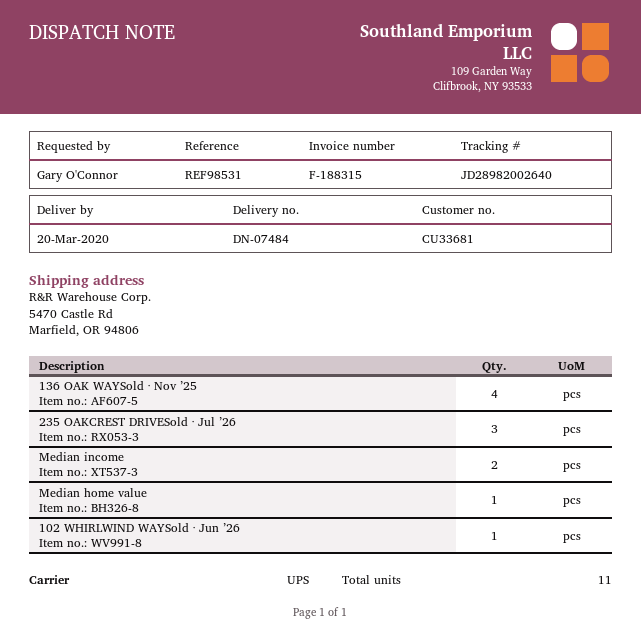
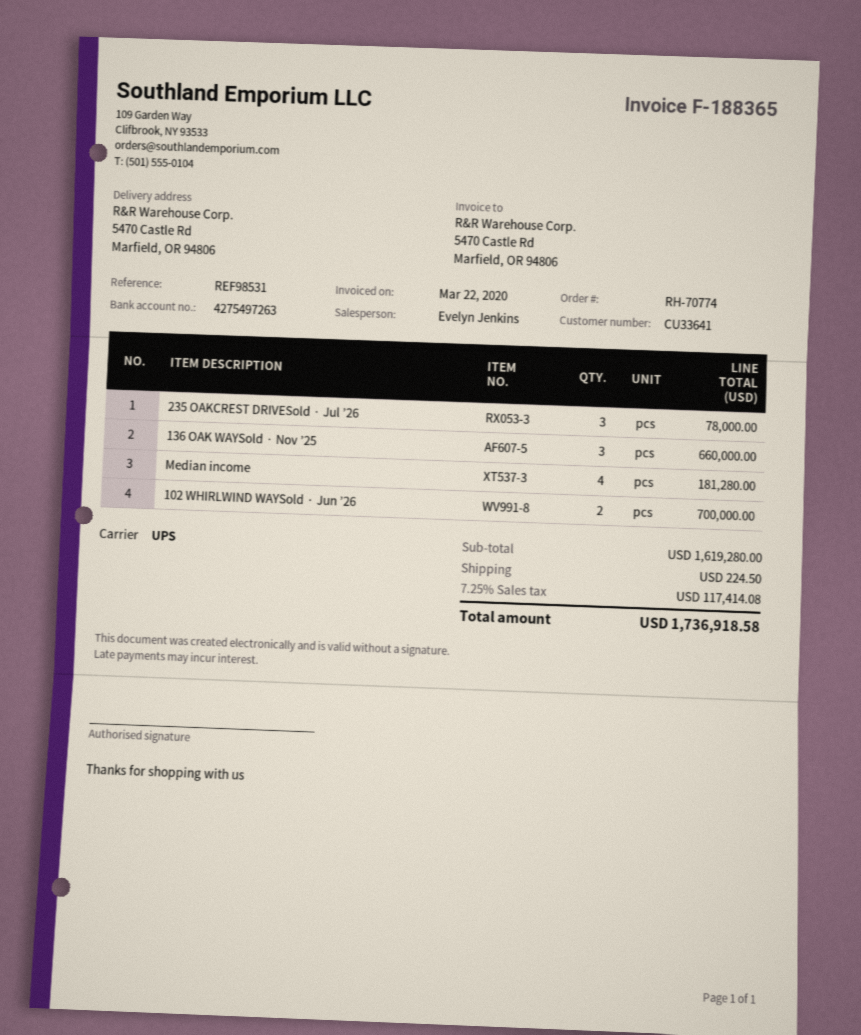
invoice number: F-188315 -> F-188365
customer number: CU33681 -> CU33641
136 OAK WAYSold · Nov ’25: 4 -> 3
Median income: 2 -> 4
Median home value: 1 -> none
102 WHIRLWIND WAYSold · Jun ’26: 1 -> 2

